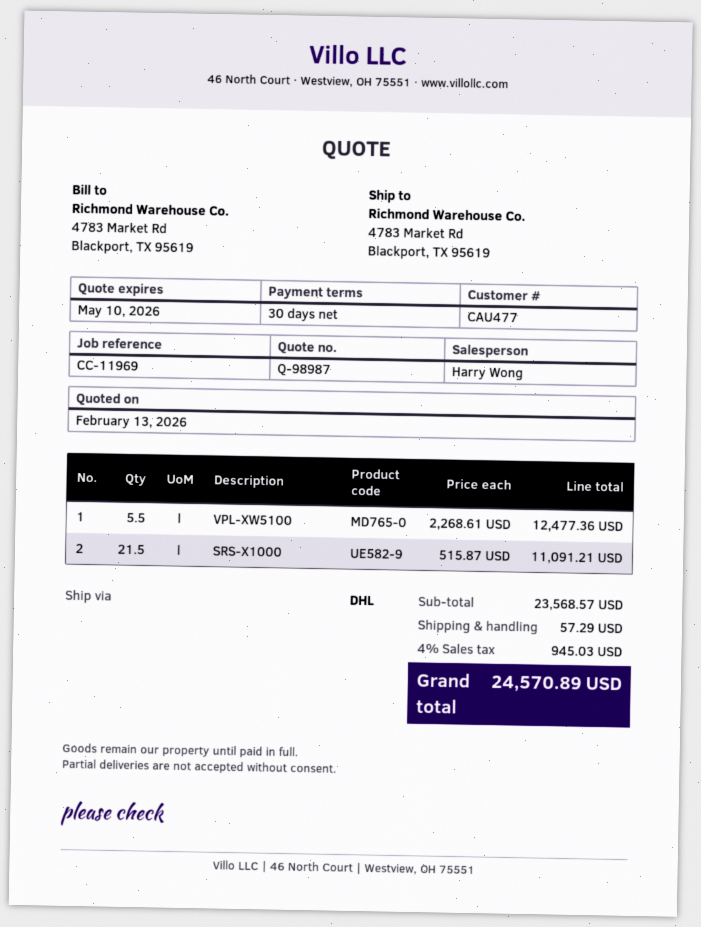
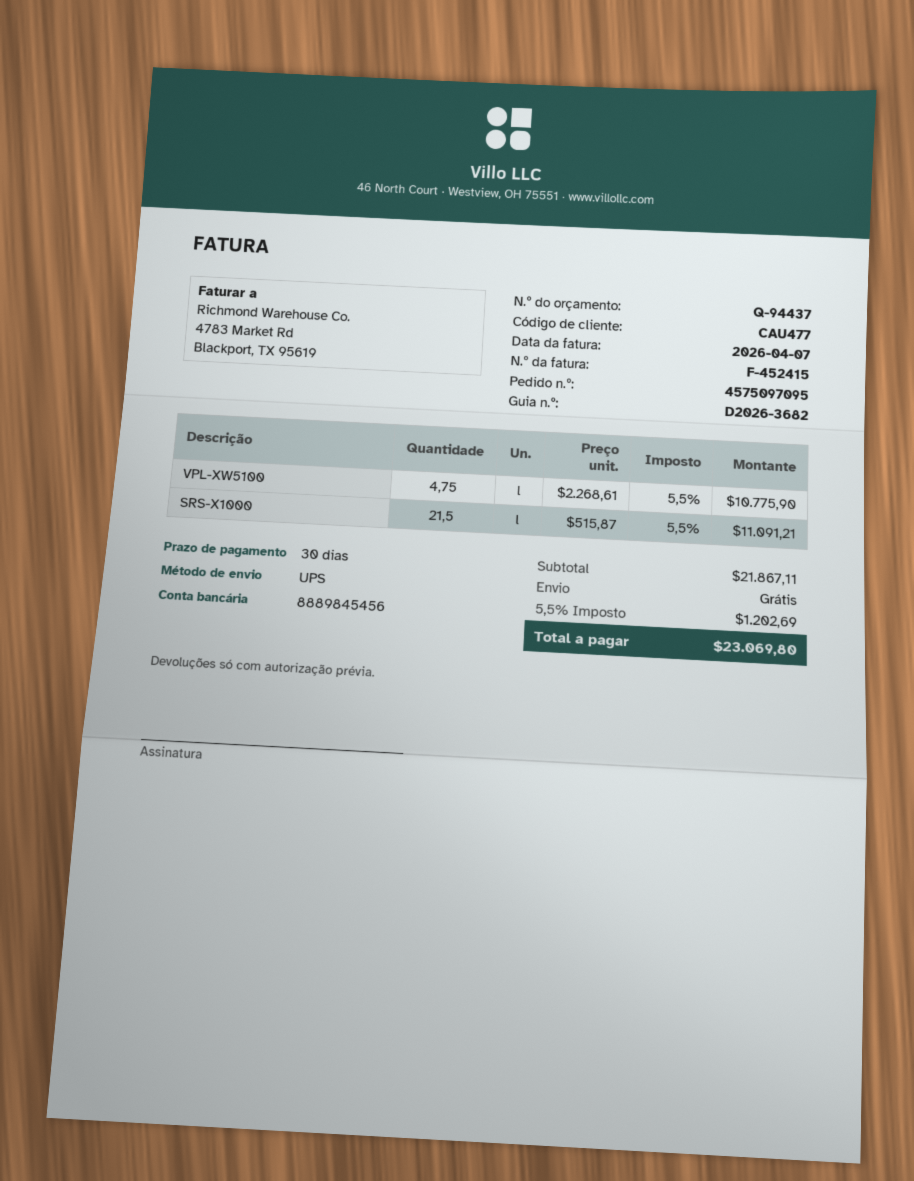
quote number: Q-98987 -> Q-94437
shipping method: DHL -> UPS
VPL-XW5100: 5.5 x 2268.61 = 12477.36 -> 4.75 x 2268.61 = 10775.90
subtotal: 23568.57 -> 21867.11
shipping: 57.29 -> 0.00
tax: 4% = 945.03 -> 5.5% = 1202.69
total: 24570.89 -> 23069.80

